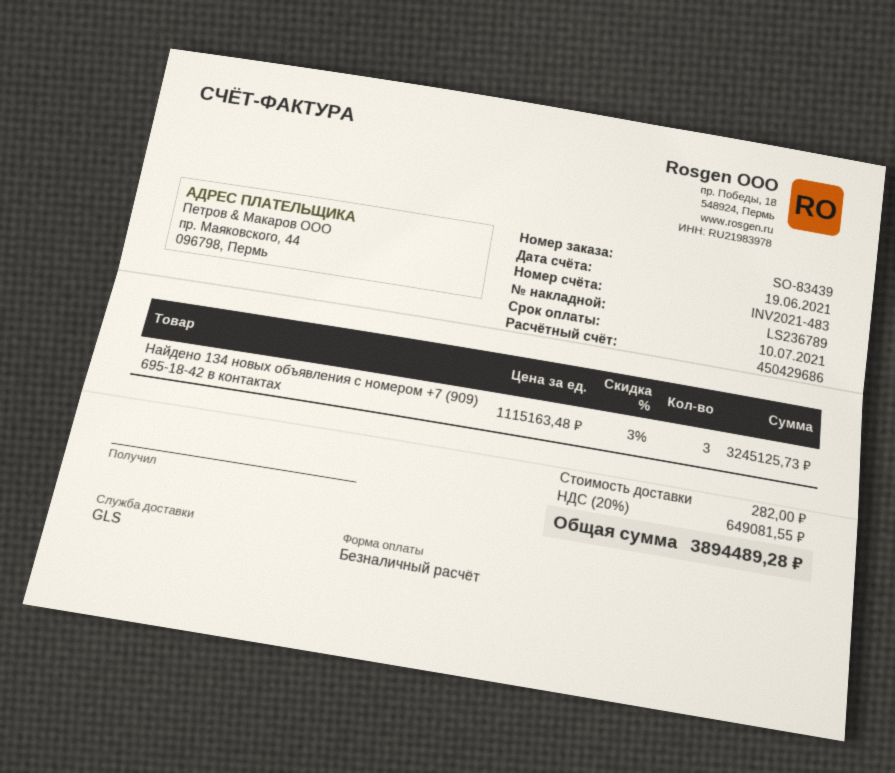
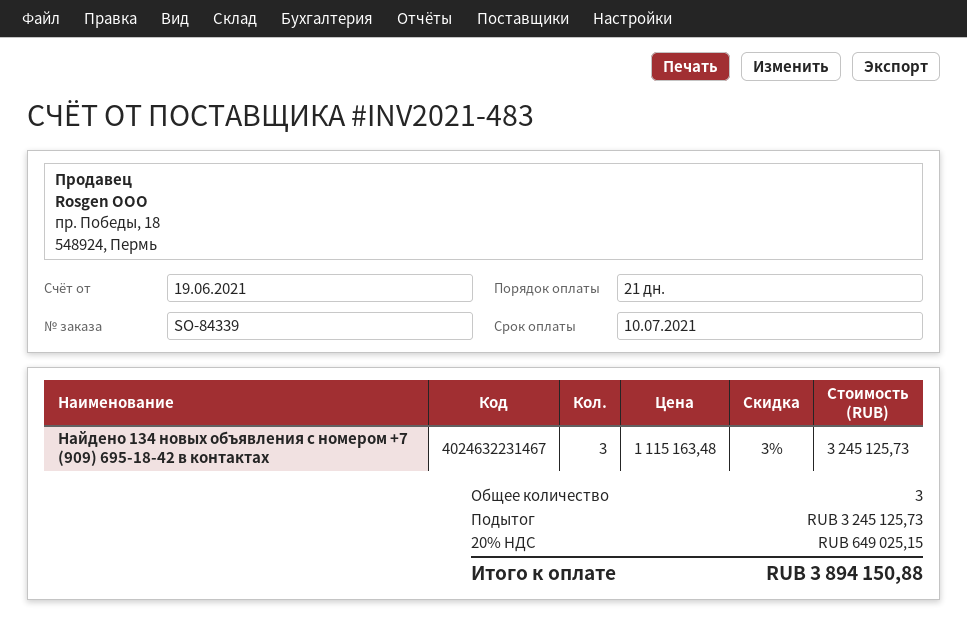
order number: SO-83439 -> SO-84339
shipping: 282.00 -> none
tax: 20% = 649081.55 -> 20% = 649025.15
total: 3894489.28 -> 3894150.88

